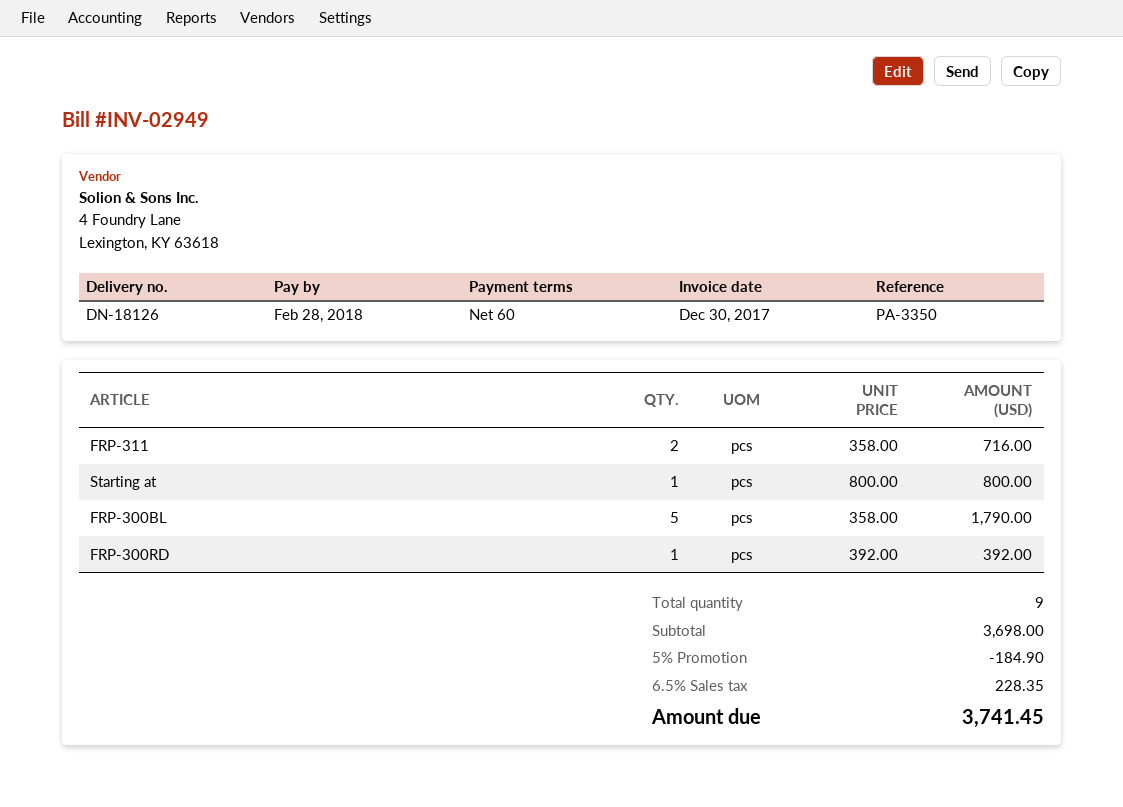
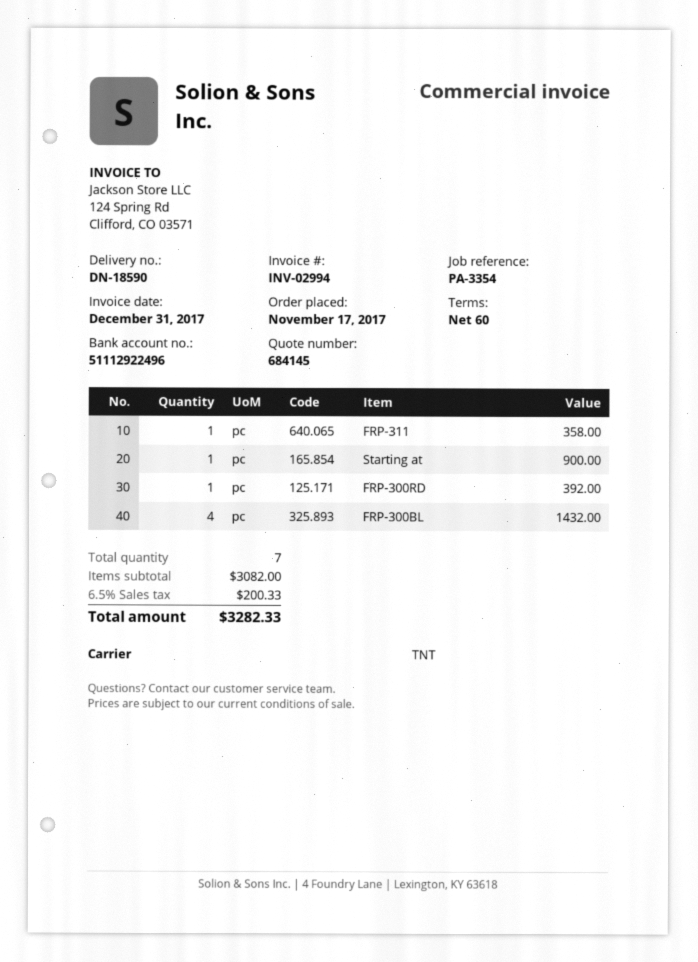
delivery note number: DN-18126 -> DN-18590
invoice number: INV-02949 -> INV-02994
invoice date: 2017-12-30 -> 2017-12-31
reference: PA-3350 -> PA-3354
FRP-311: 2 for 716.00 -> 1 for 358.00
Starting at: 1 for 800.00 -> 1 for 900.00
FRP-300BL: 5 for 1790.00 -> 4 for 1432.00
total quantity: 9 -> 7
subtotal: 3698.00 -> 3082.00
discount: 5% = 184.90 -> none
tax: 6.5% = 228.35 -> 6.5% = 200.33
total: 3741.45 -> 3282.33

